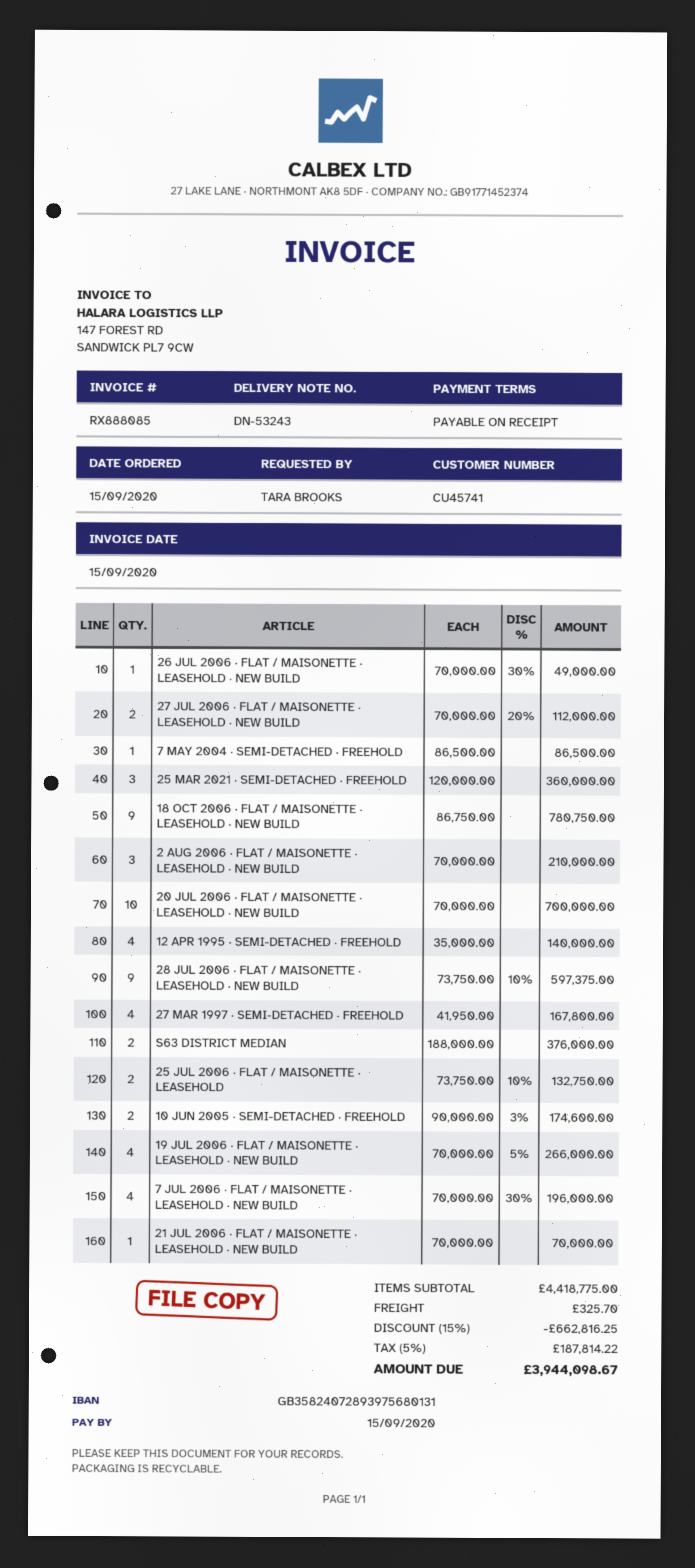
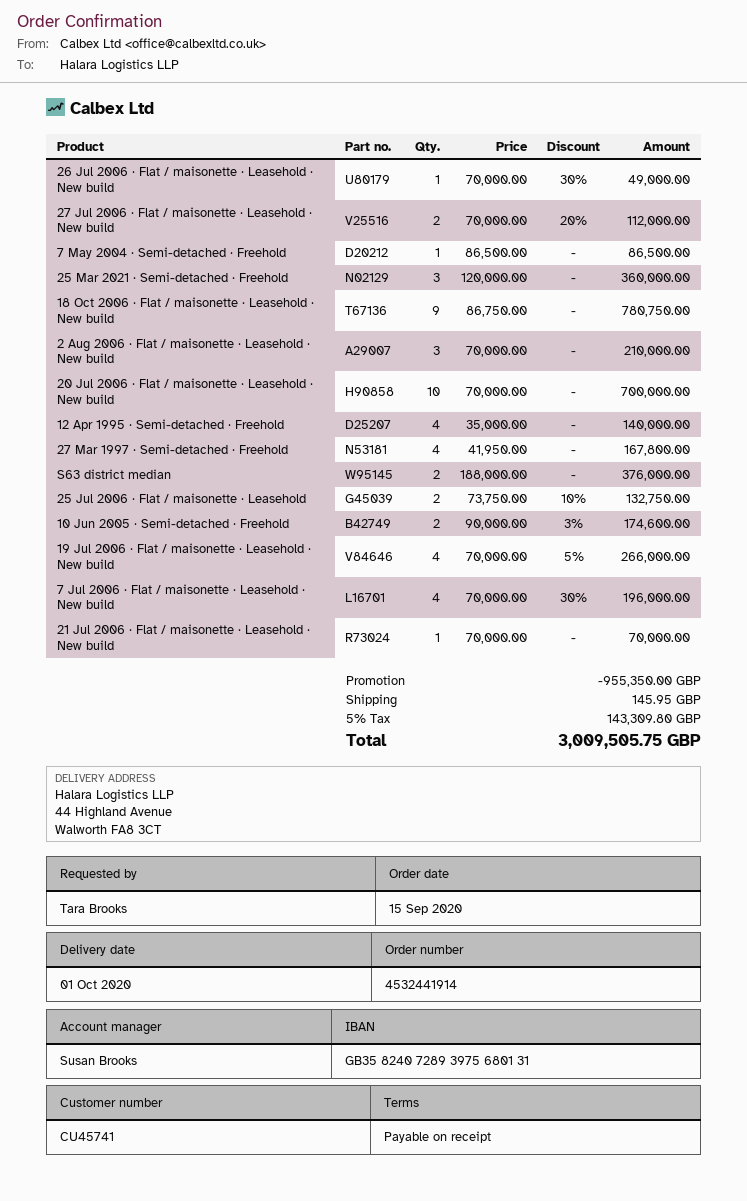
28 JUL 2006 · FLAT / MAISONETTE · LEASEHOLD · NEW BUILD: 9 x 73750.00 - 10% = 597375.00 -> none
discount: 662816.25 -> 955350.00
shipping: 325.70 -> 145.95
tax: 5% = 187814.22 -> 5% = 143309.80
total: 3944098.67 -> 3009505.75

